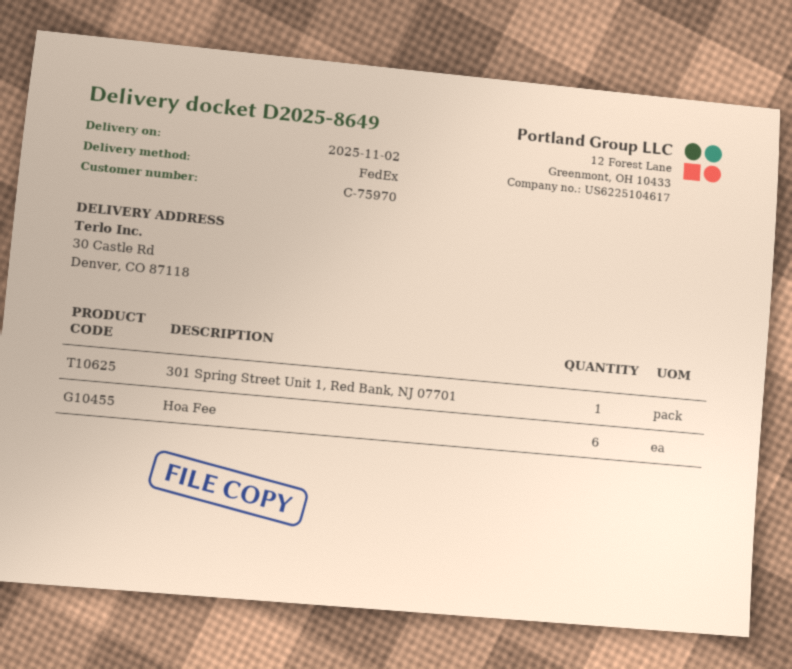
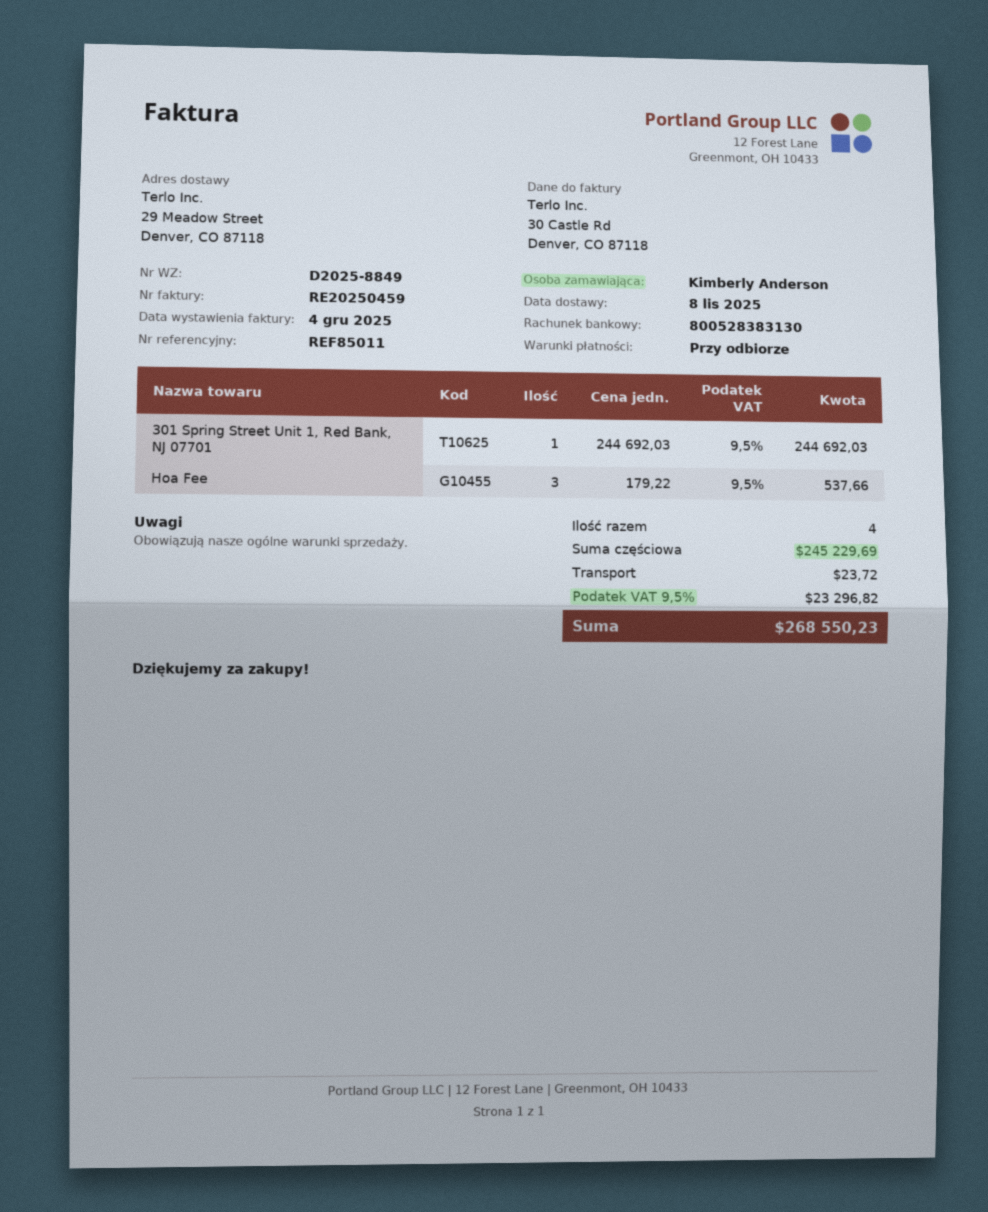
delivery note number: D2025-8649 -> D2025-8849
delivery date: 2025-11-02 -> 2025-11-08
ship to: 30 Castle Rd, Denver, CO 87118 -> 29 Meadow Street, Denver, CO 87118
Hoa Fee: 6 -> 3

